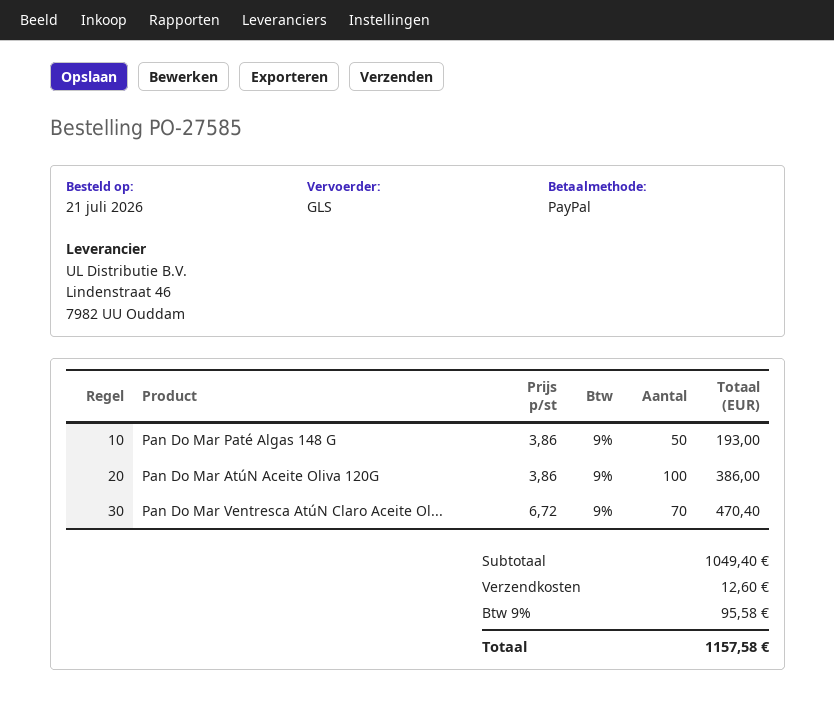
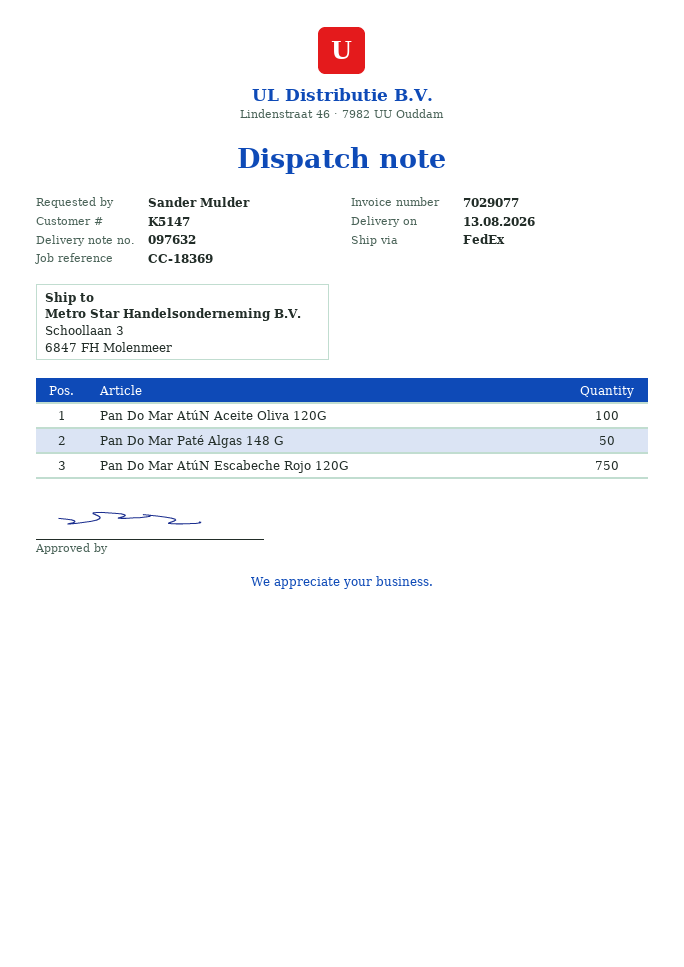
shipping method: GLS -> FedEx
Pan Do Mar Ventresca AtúN Claro Aceite Ol...: 70 -> none
Pan Do Mar AtúN Escabeche Rojo 120G: none -> 750

